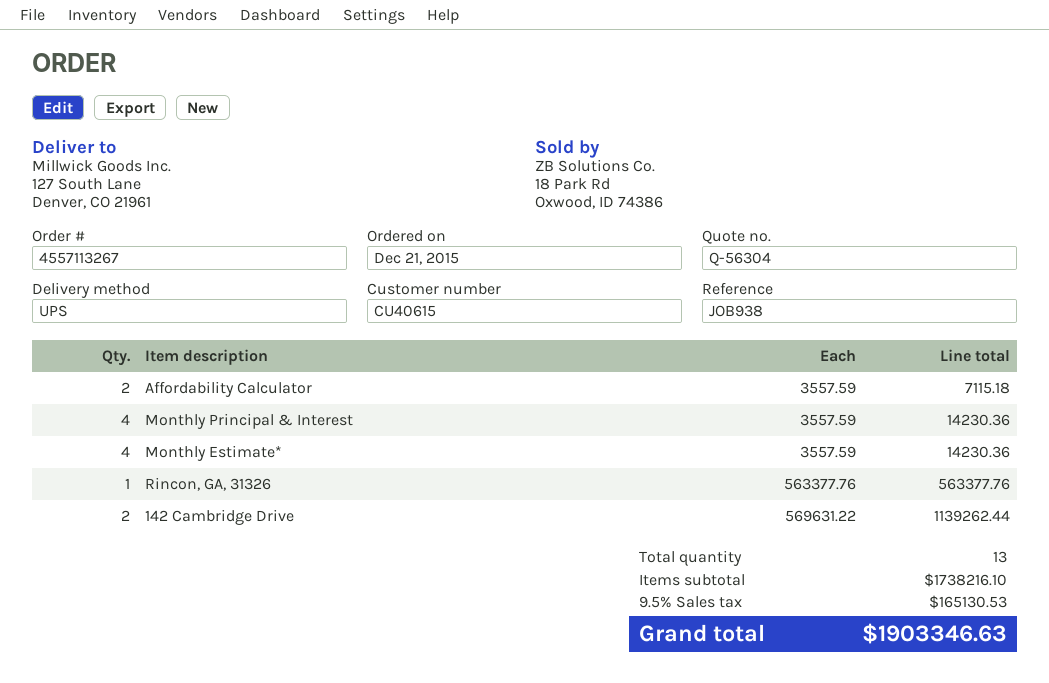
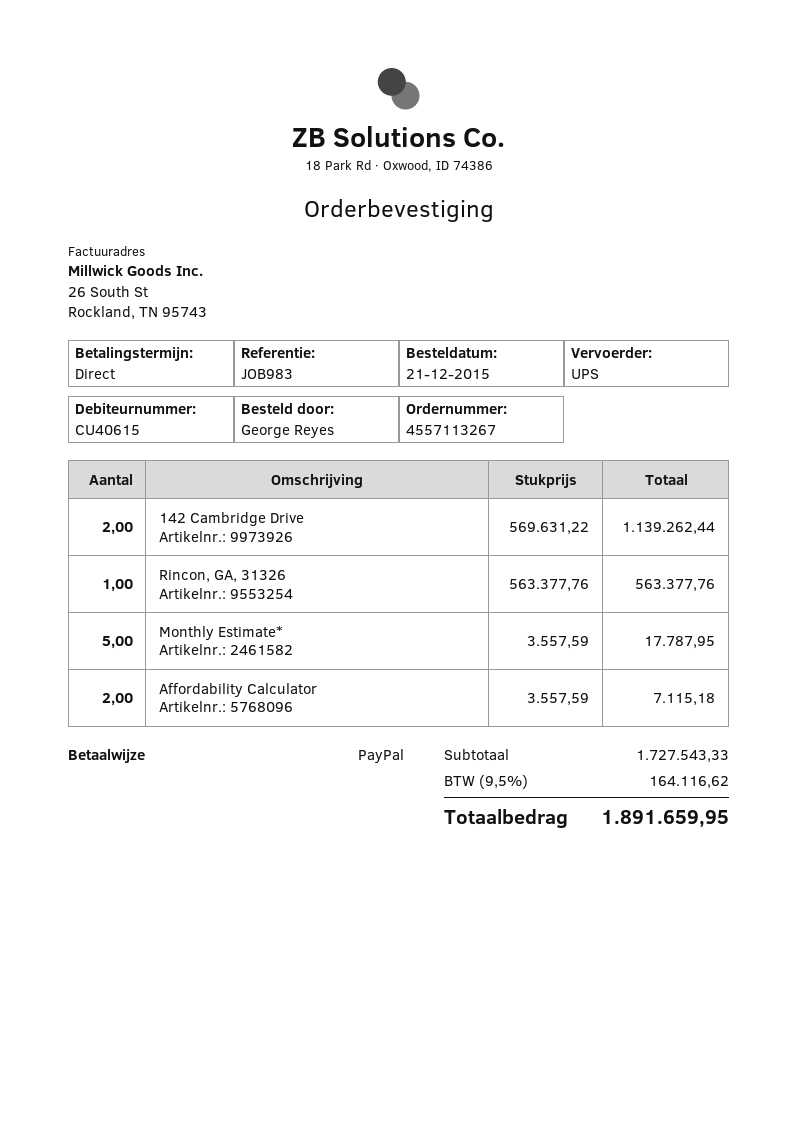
reference: JOB938 -> JOB983
Monthly Principal & Interest: 4 x 3557.59 = 14230.36 -> none
Monthly Estimate*: 4 x 3557.59 = 14230.36 -> 5 x 3557.59 = 17787.95
subtotal: 1738216.10 -> 1727543.33
tax: 9.5% = 165130.53 -> 9.5% = 164116.62
total: 1903346.63 -> 1891659.95

